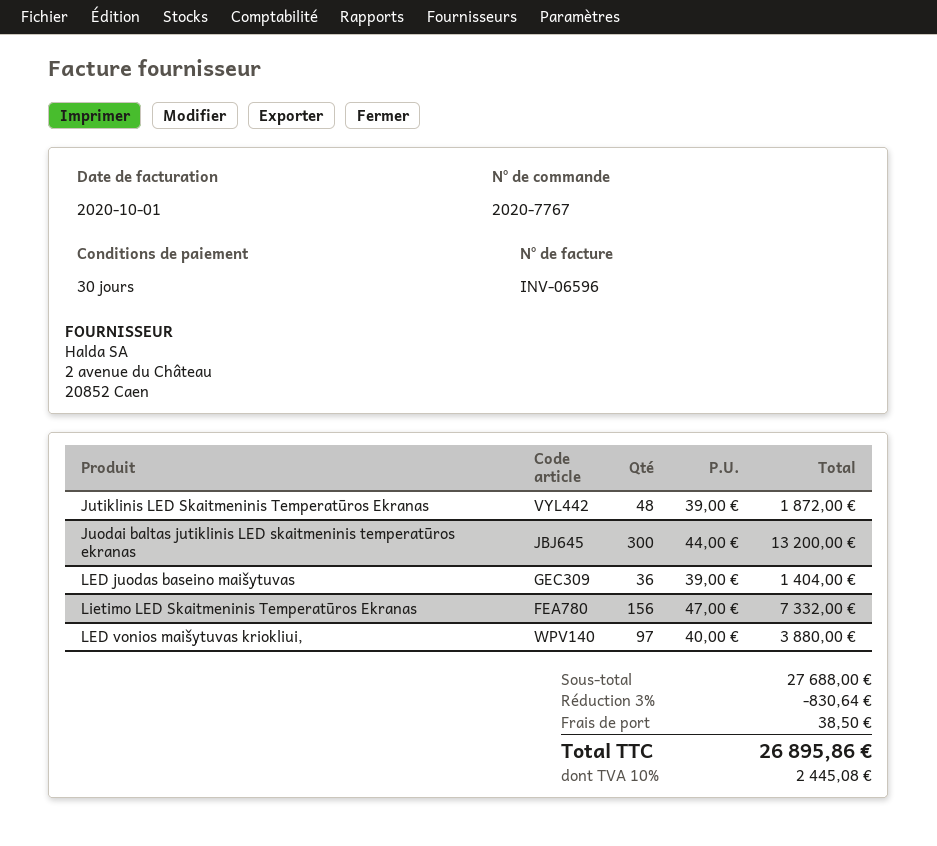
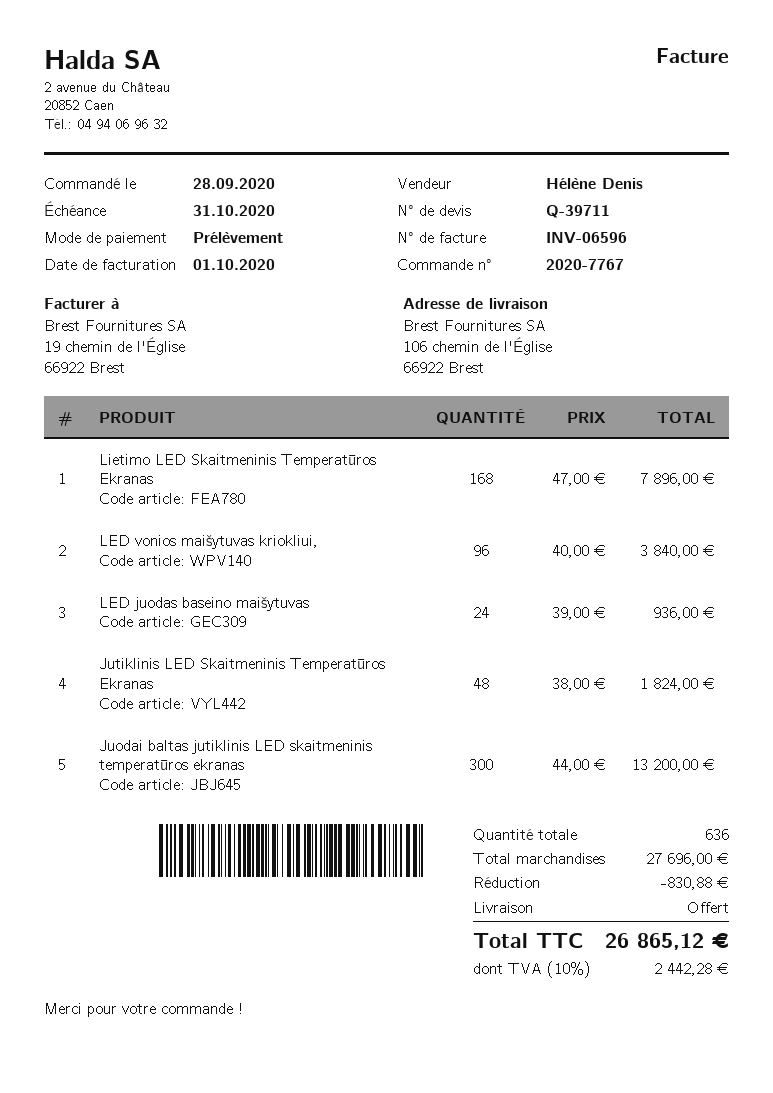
Jutiklinis LED Skaitmeninis Temperatūros Ekranas: 48 x 39.00 = 1872.00 -> 48 x 38.00 = 1824.00
LED juodas baseino maišytuvas: 36 x 39.00 = 1404.00 -> 24 x 39.00 = 936.00
Lietimo LED Skaitmeninis Temperatūros Ekranas: 156 x 47.00 = 7332.00 -> 168 x 47.00 = 7896.00
LED vonios maišytuvas kriokliui,: 97 x 40.00 = 3880.00 -> 96 x 40.00 = 3840.00
subtotal: 27688.00 -> 27696.00
discount: 830.64 -> 830.88
shipping: 38.50 -> 0.00
tax: 10% = 2445.08 -> 10% = 2442.28
total: 26895.86 -> 26865.12

